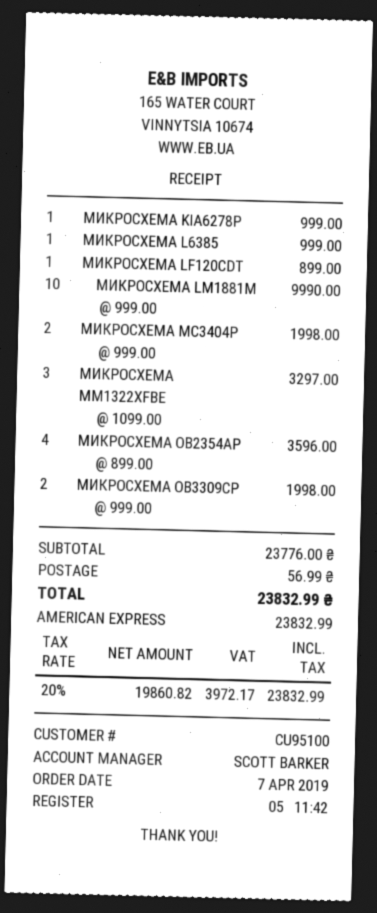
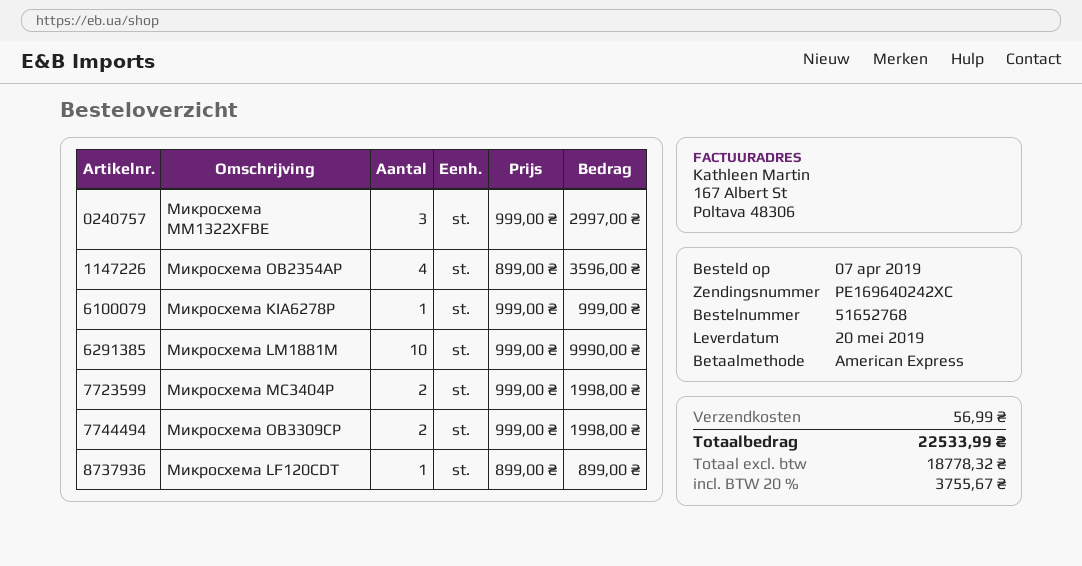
МИКРОСХЕМА L6385: 1 x 999.00 = 999.00 -> none
МИКРОСХЕМА MM1322XFBE: 3 x 1099.00 = 3297.00 -> 3 x 999.00 = 2997.00
net: 19860.82 -> 18778.32
tax: 20% = 3972.17 -> 20% = 3755.67
total: 23832.99 -> 22533.99

